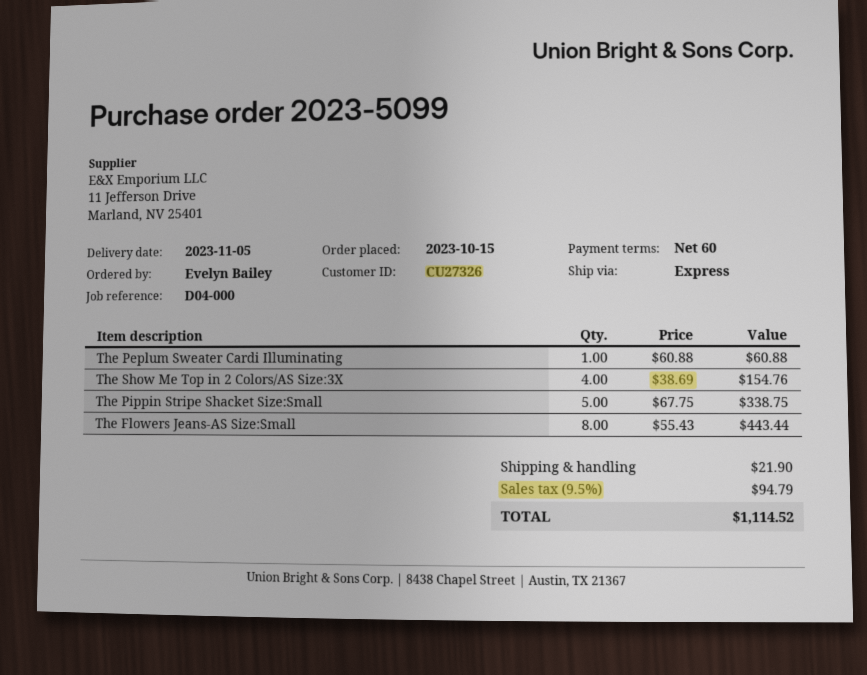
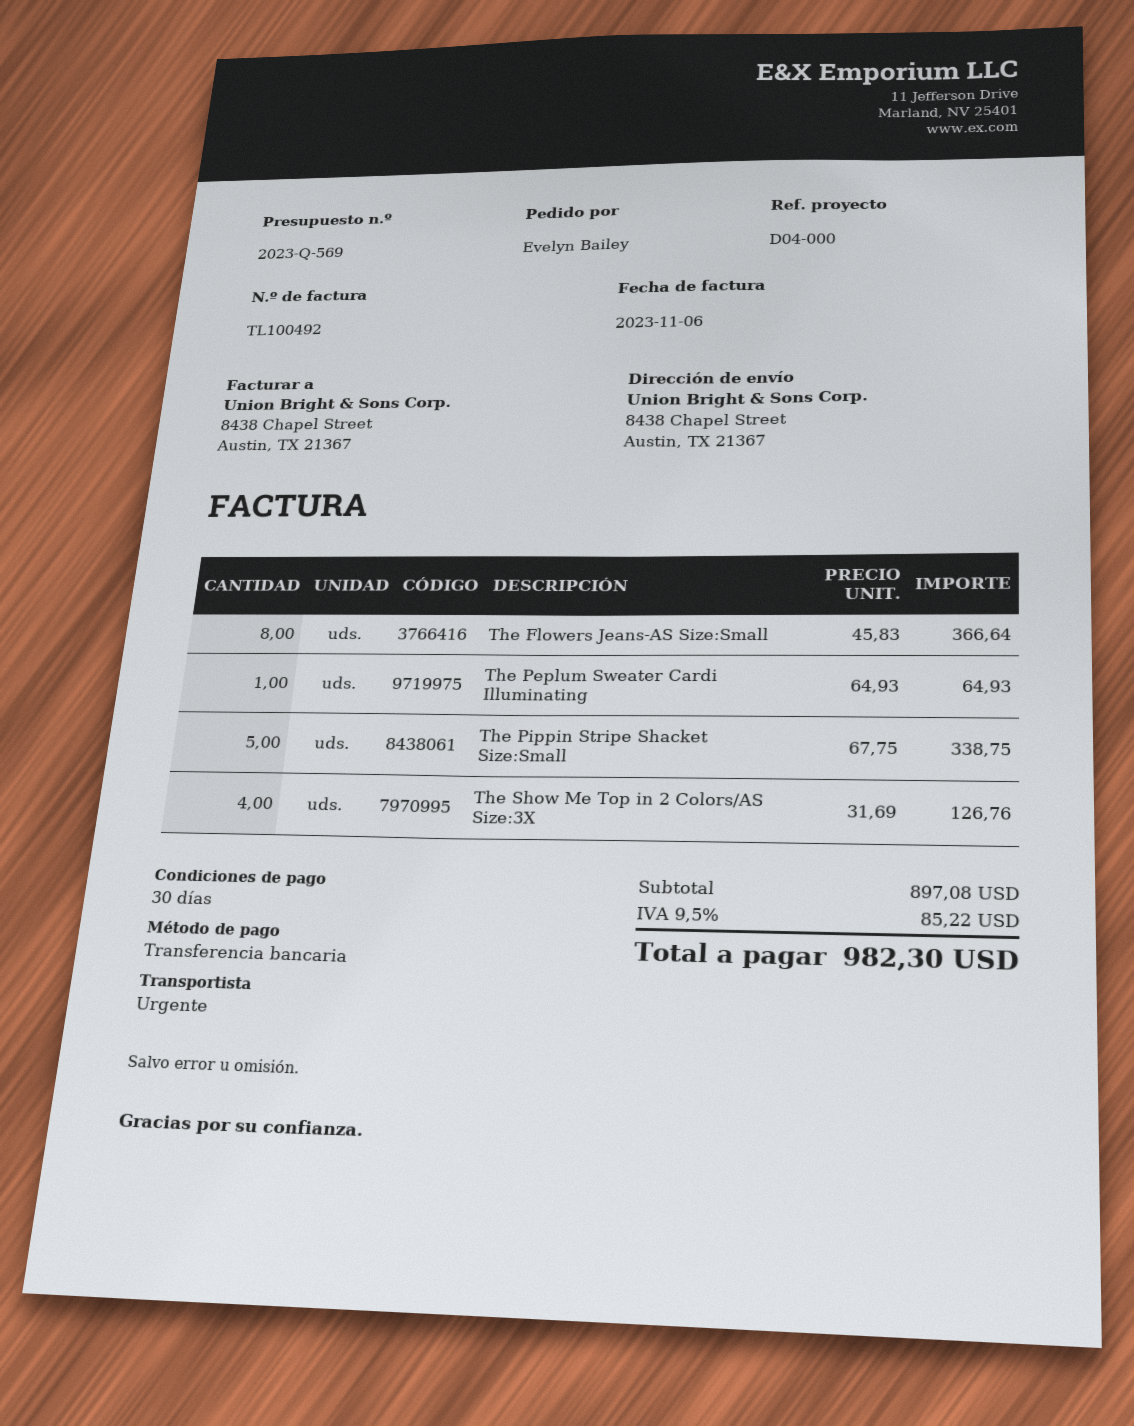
payment terms: 60 days -> 30 days
The Peplum Sweater Cardi Illuminating: 1 x 60.88 = 60.88 -> 1 x 64.93 = 64.93
The Show Me Top in 2 Colors/AS Size:3X: 4 x 38.69 = 154.76 -> 4 x 31.69 = 126.76
The Flowers Jeans-AS Size:Small: 8 x 55.43 = 443.44 -> 8 x 45.83 = 366.64
shipping: 21.90 -> none
tax: 9.5% = 94.79 -> 9.5% = 85.22
total: 1114.52 -> 982.30

